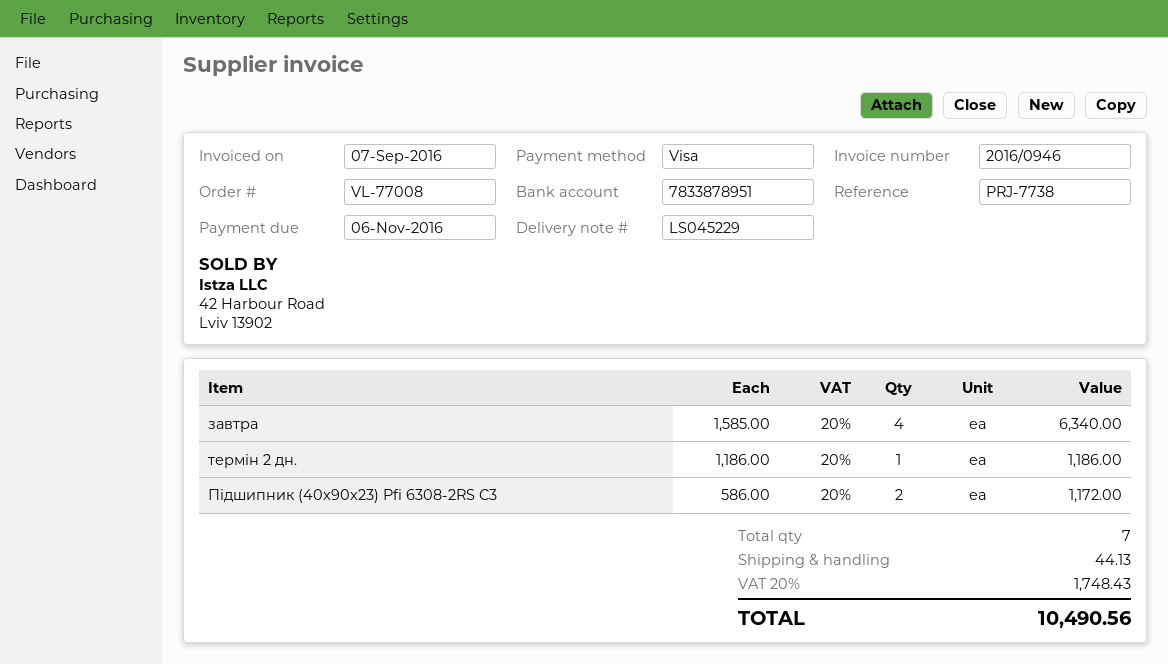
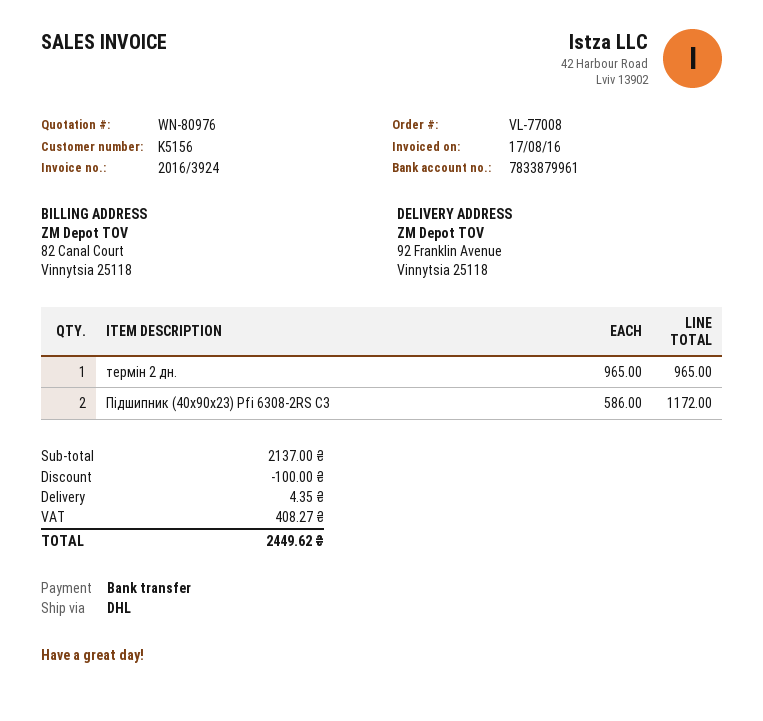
invoice number: 2016/0946 -> 2016/3924
invoice date: 2016-09-07 -> 2016-08-17
payment method: Visa -> bank transfer
bank account: 7833878951 -> 7833879961
завтра: 4 x 1585.00 = 6340.00 -> none
термін 2 дн.: 1 x 1186.00 = 1186.00 -> 1 x 965.00 = 965.00
discount: none -> 100.00
shipping: 44.13 -> 4.35
tax: 1748.43 -> 408.27
total: 10490.56 -> 2449.62

